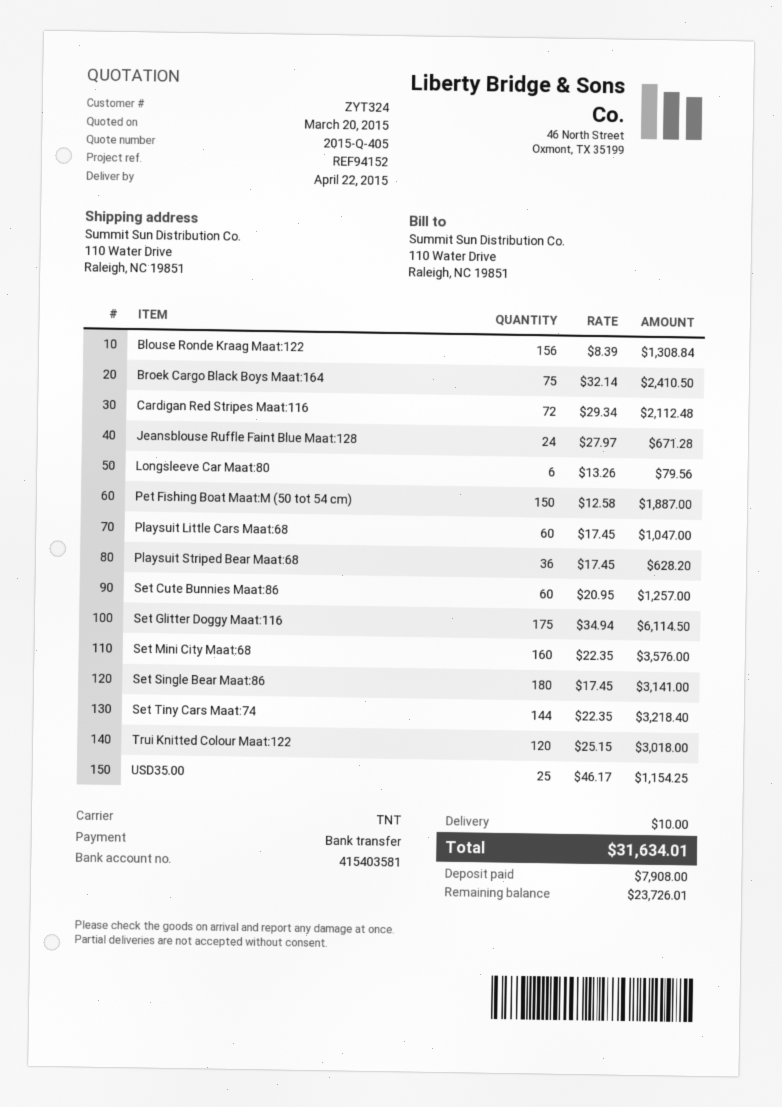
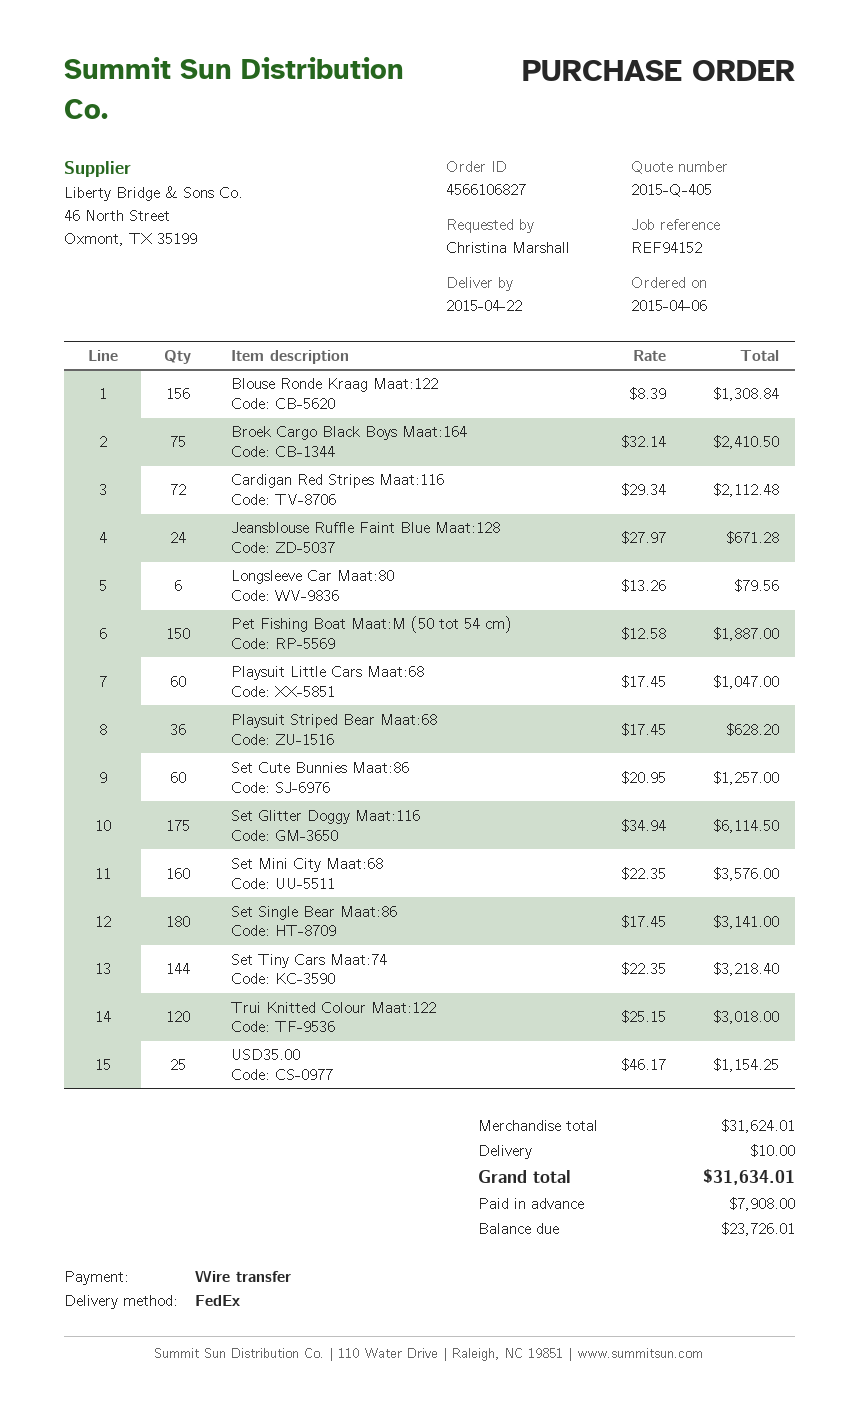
shipping method: TNT -> FedEx

